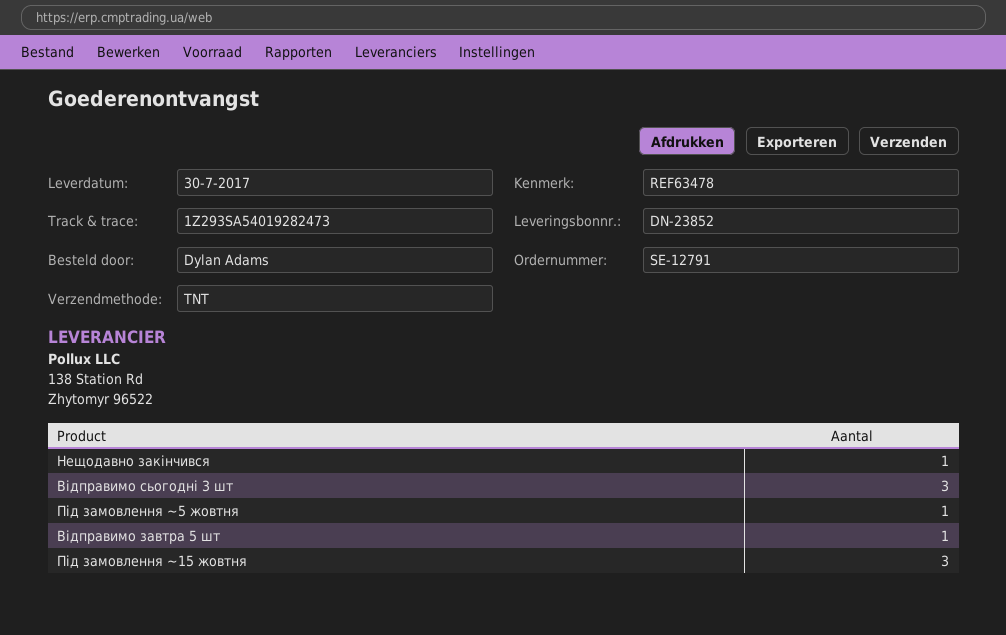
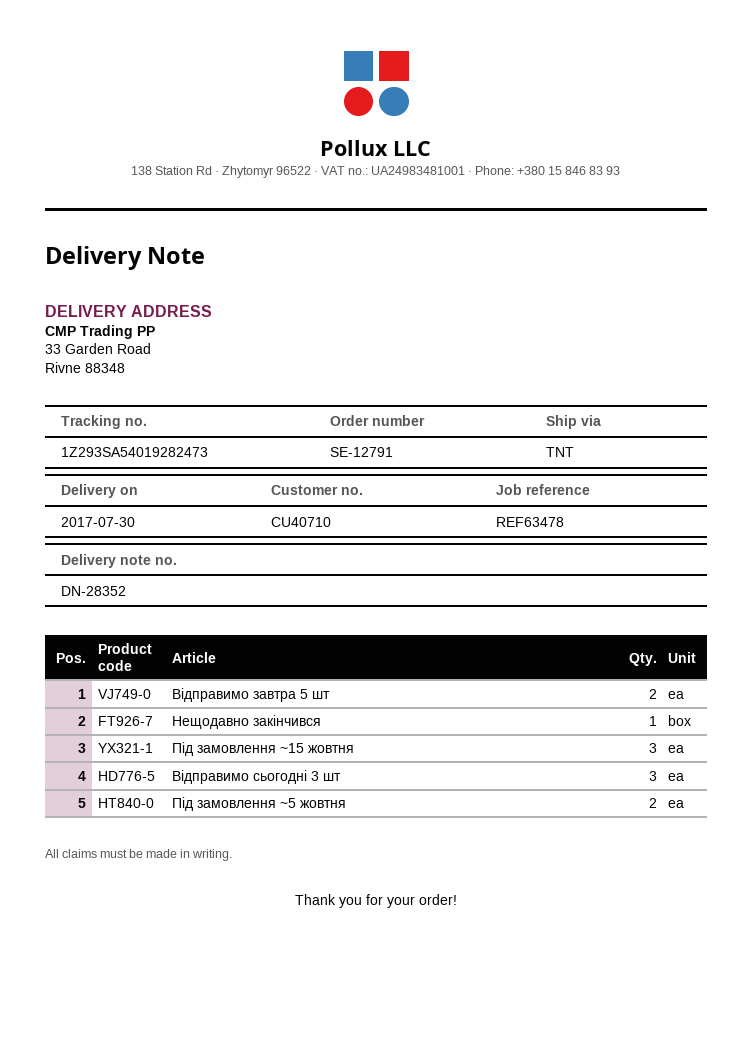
delivery note number: DN-23852 -> DN-28352
Під замовлення ~5 жовтня: 1 -> 2
Відправимо завтра 5 шт: 1 -> 2

